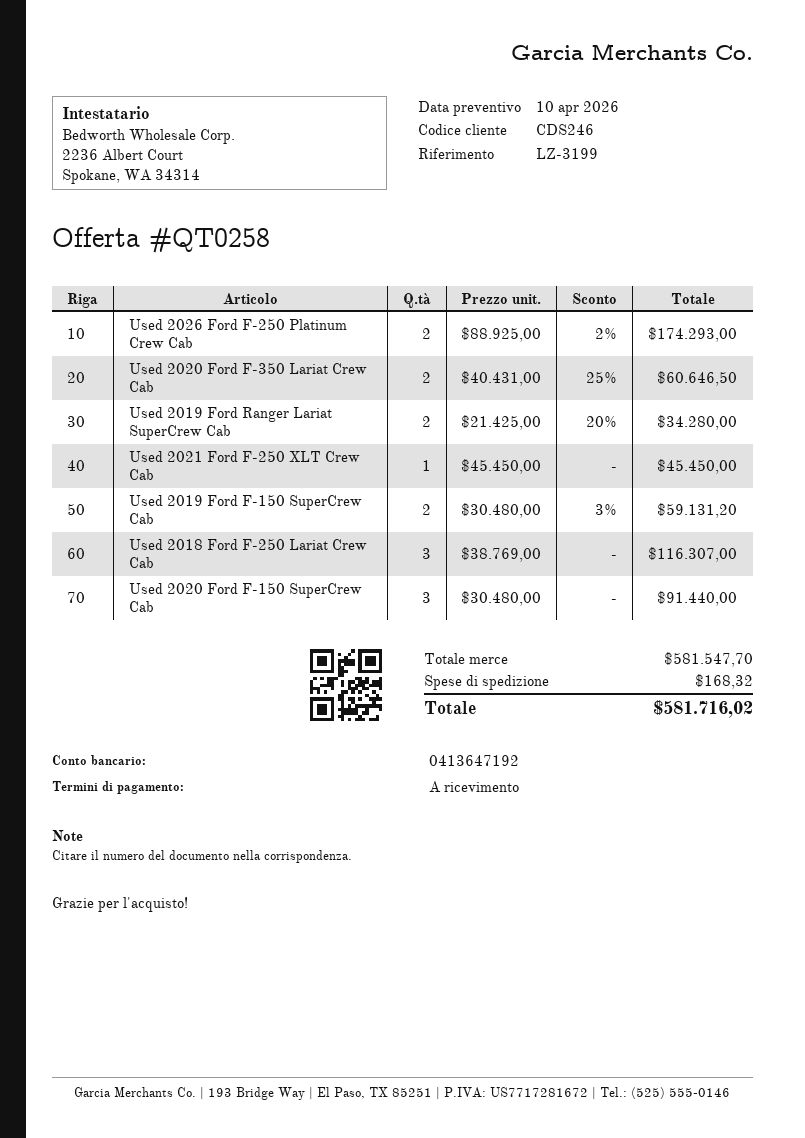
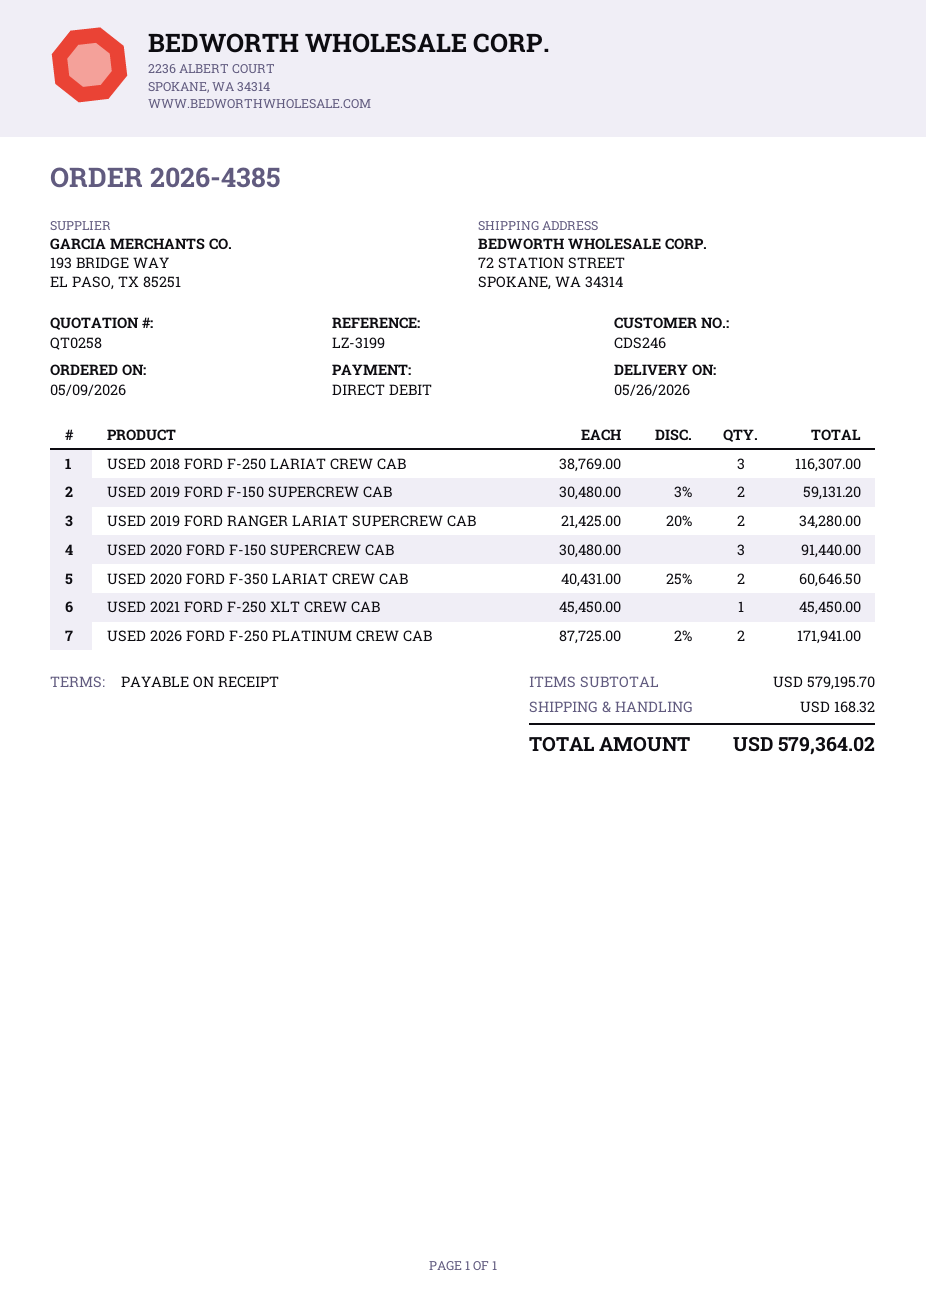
Used 2026 Ford F-250 Platinum Crew Cab: 2 x 88925.00 - 2% = 174293.00 -> 2 x 87725.00 - 2% = 171941.00
subtotal: 581547.70 -> 579195.70
total: 581716.02 -> 579364.02

